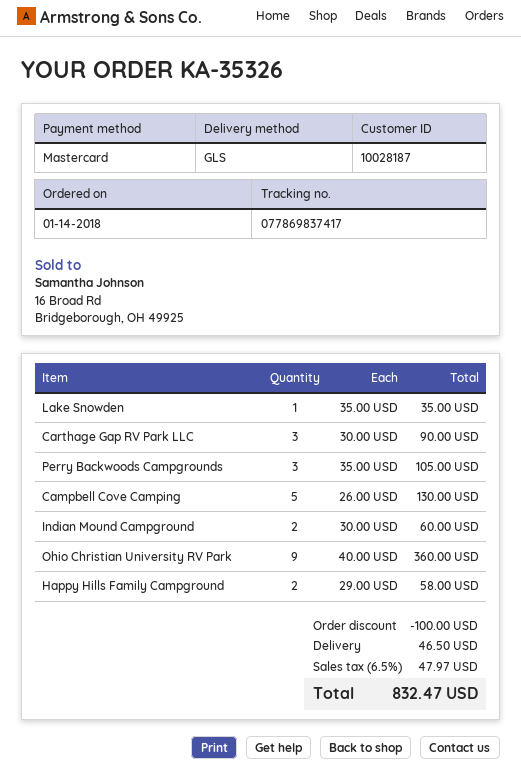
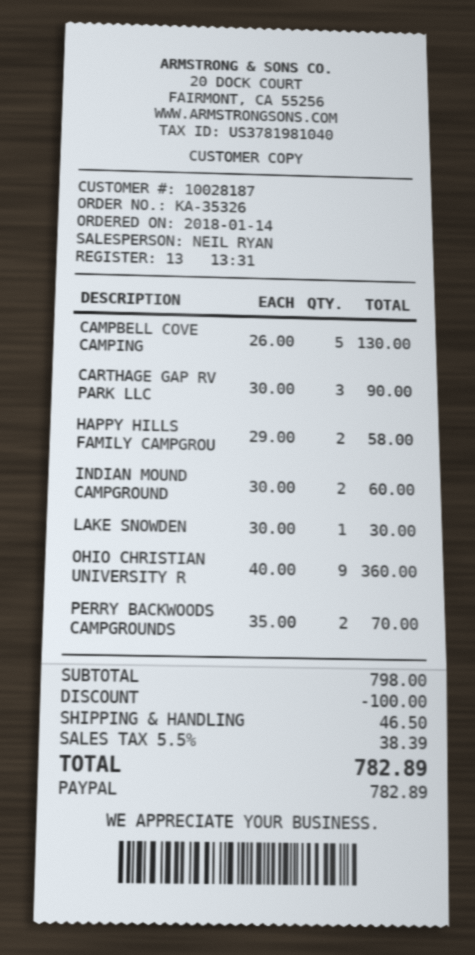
payment method: Mastercard -> PayPal
Lake Snowden: 1 x 35.00 = 35.00 -> 1 x 30.00 = 30.00
Perry Backwoods Campgrounds: 3 x 35.00 = 105.00 -> 2 x 35.00 = 70.00
tax: 6.5% = 47.97 -> 5.5% = 38.39
total: 832.47 -> 782.89

